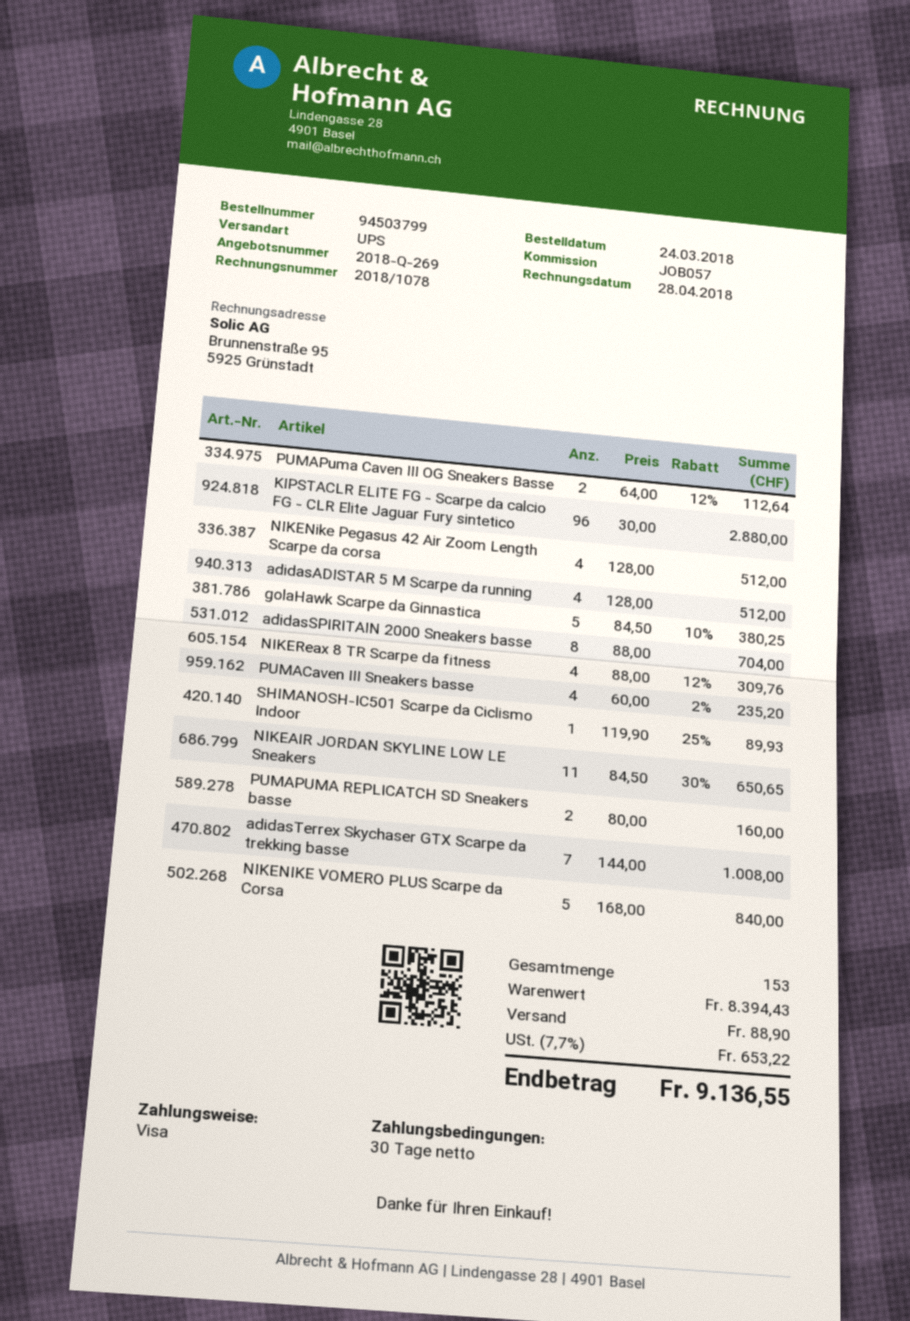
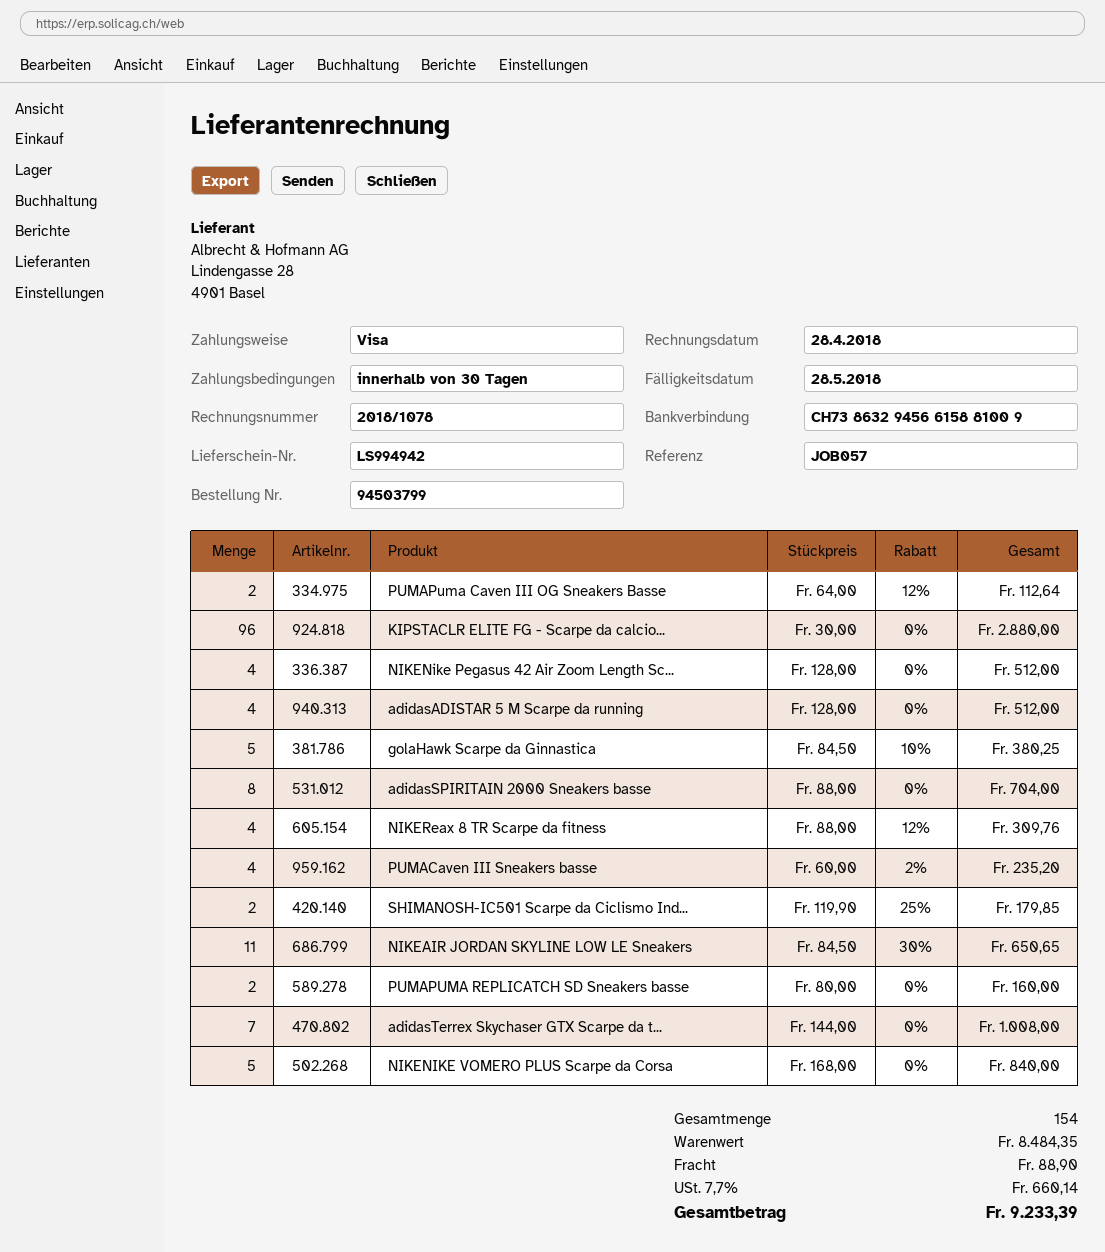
SHIMANOSH-IC501 Scarpe da Ciclismo Indoor: 1 x 119.90 - 25% = 89.93 -> 2 x 119.90 - 25% = 179.85
total quantity: 153 -> 154
subtotal: 8394.43 -> 8484.35
tax: 7.7% = 653.22 -> 7.7% = 660.14
total: 9136.55 -> 9233.39

